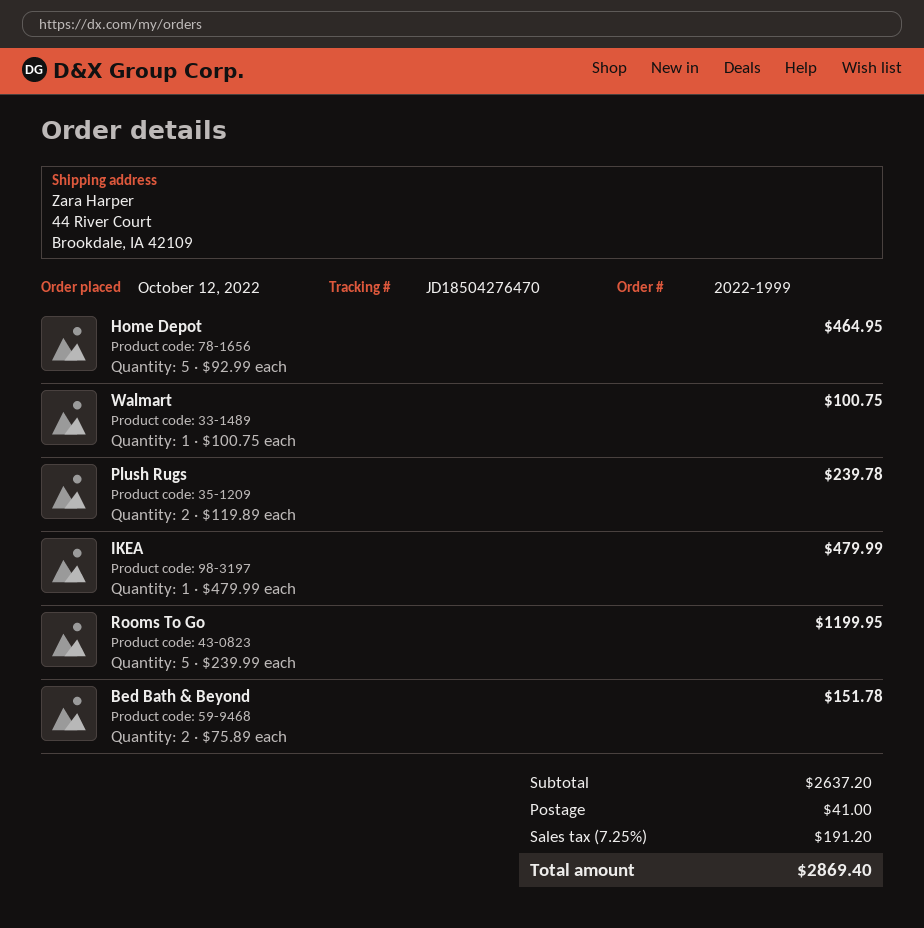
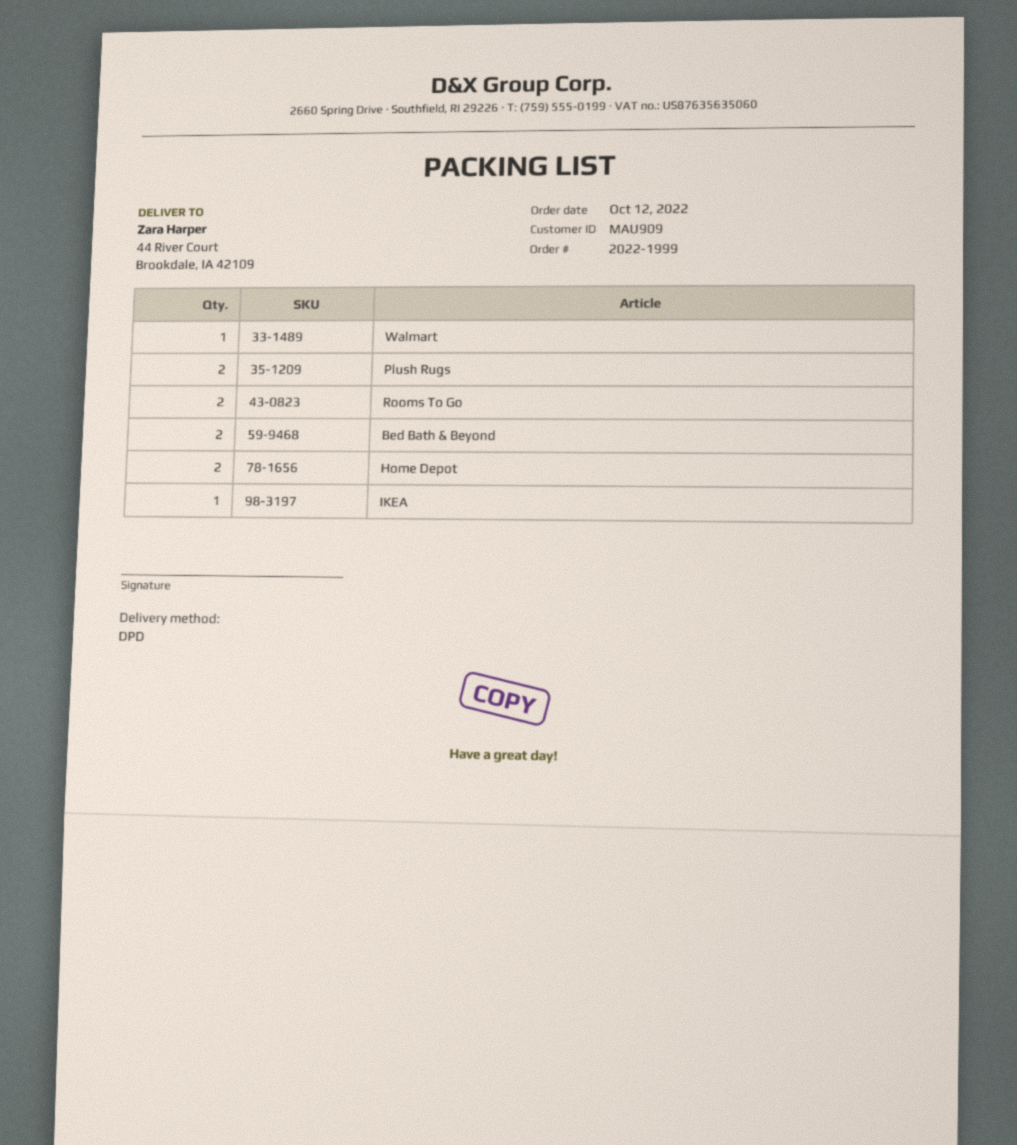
Home Depot: 5 -> 2
Rooms To Go: 5 -> 2

